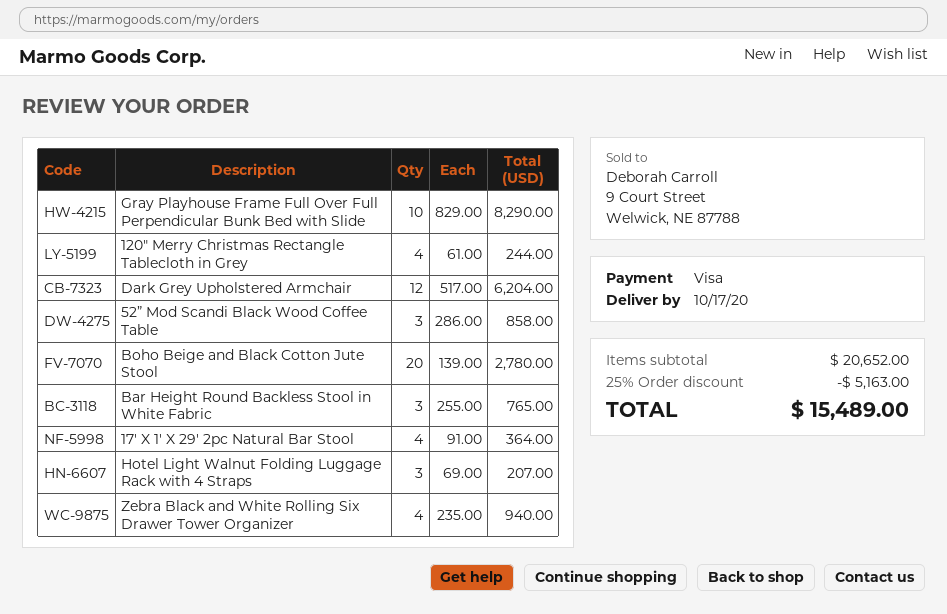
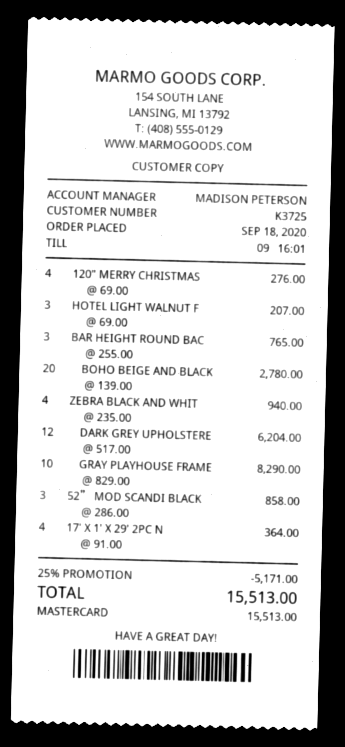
payment method: Visa -> Mastercard
120" Merry Christmas Rectangle Tablecloth in Grey: 4 x 61.00 = 244.00 -> 4 x 69.00 = 276.00
discount: 25% = 5163.00 -> 25% = 5171.00
total: 15489.00 -> 15513.00

